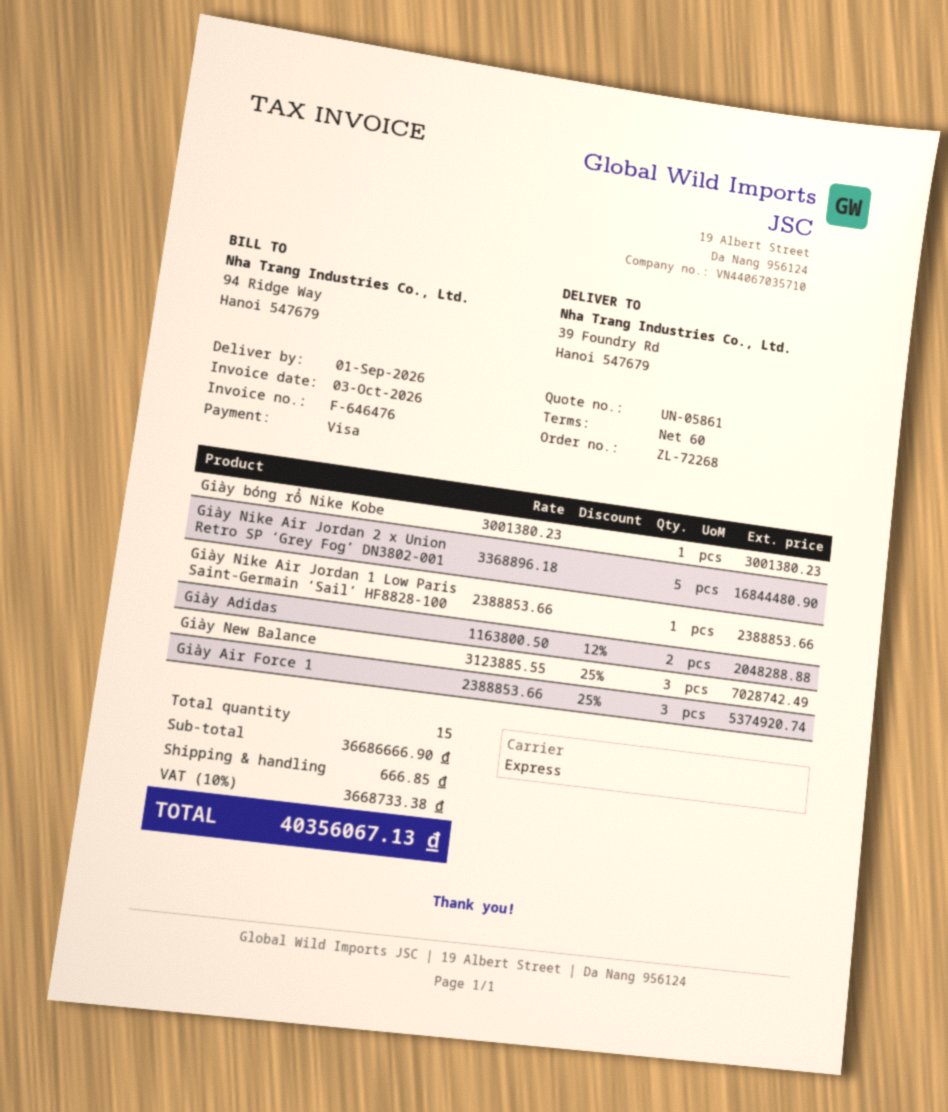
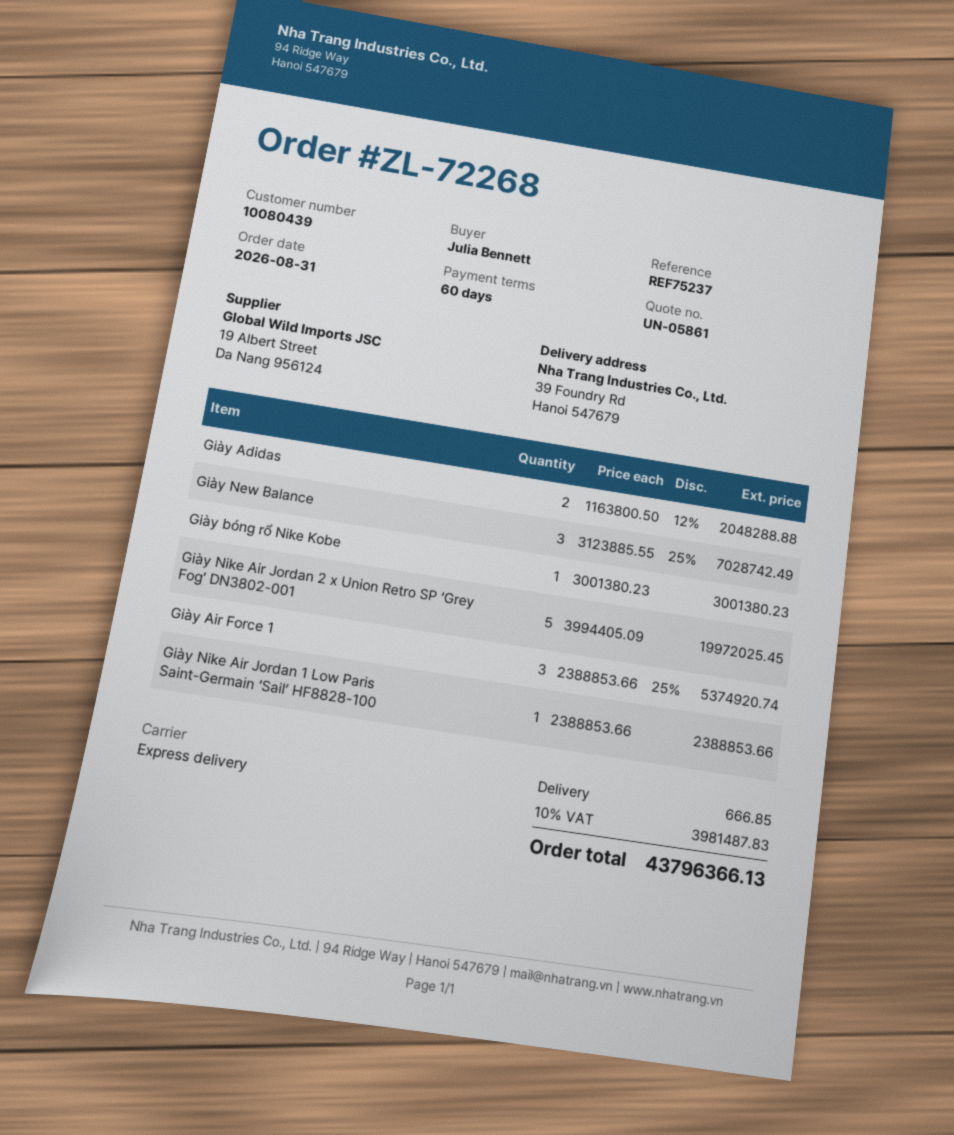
Giày Nike Air Jordan 2 x Union Retro SP ‘Grey Fog’ DN3802-001: 5 x 3368896.18 = 16844480.90 -> 5 x 3994405.09 = 19972025.45
tax: 10% = 3668733.38 -> 10% = 3981487.83
total: 40356067.13 -> 43796366.13

